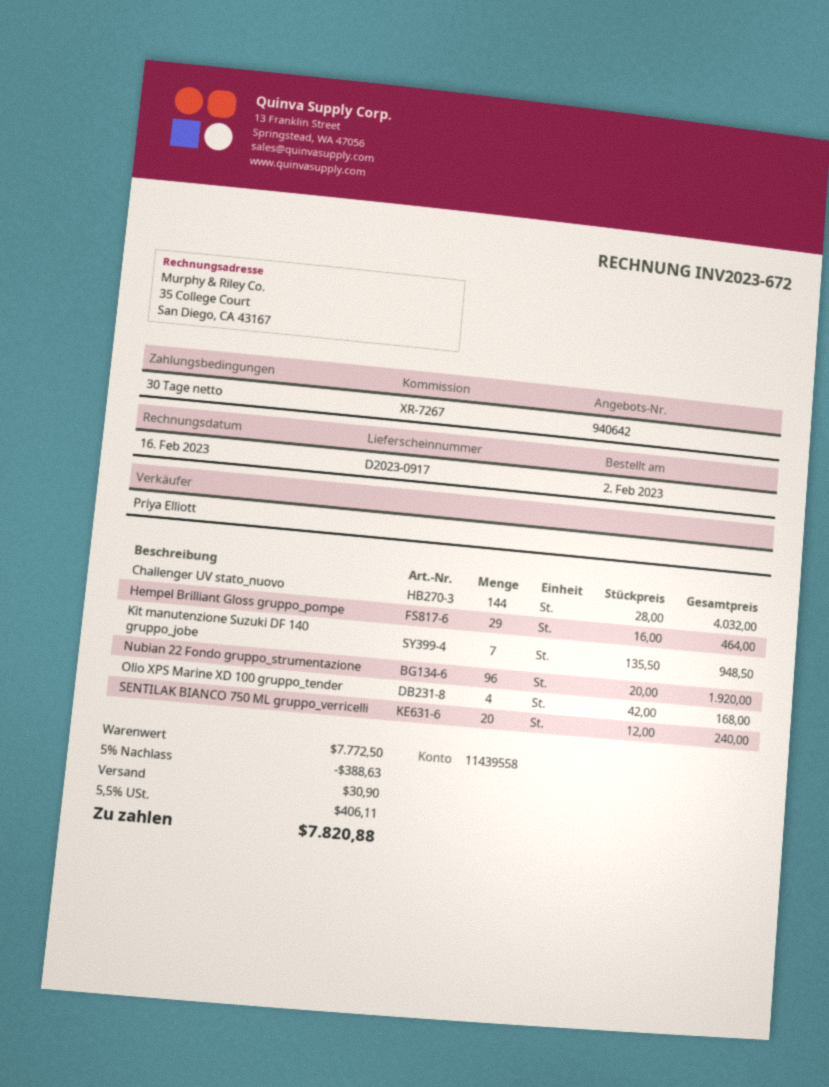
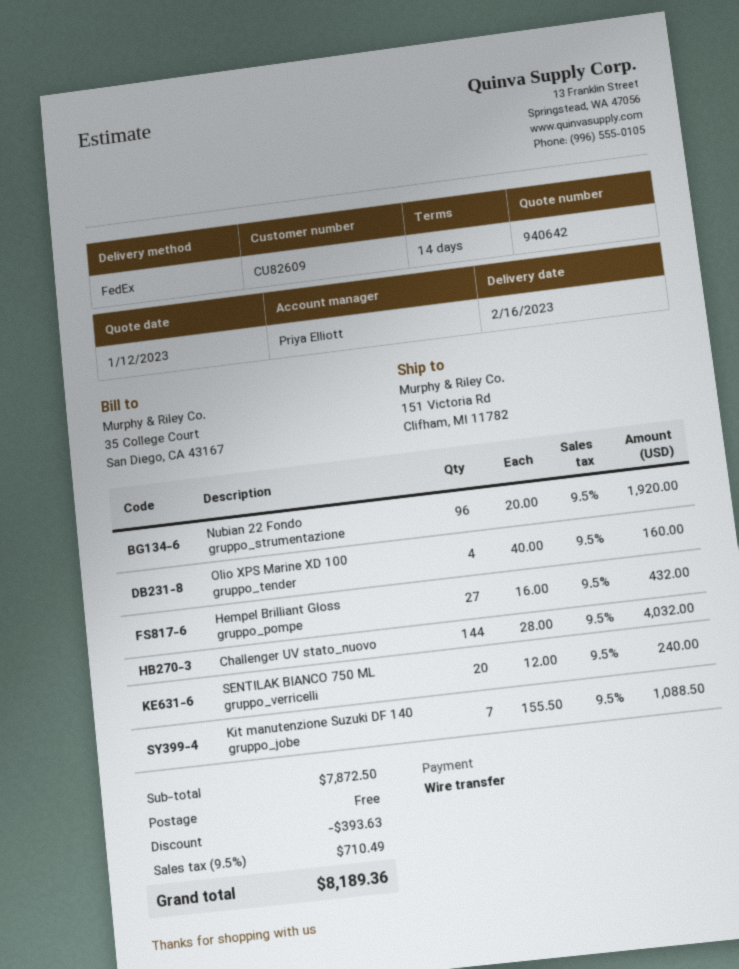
payment terms: 30 days -> 14 days
Hempel Brilliant Gloss gruppo_pompe: 29 x 16.00 = 464.00 -> 27 x 16.00 = 432.00
Kit manutenzione Suzuki DF 140 gruppo_jobe: 7 x 135.50 = 948.50 -> 7 x 155.50 = 1088.50
Olio XPS Marine XD 100 gruppo_tender: 4 x 42.00 = 168.00 -> 4 x 40.00 = 160.00
subtotal: 7772.50 -> 7872.50
discount: 388.63 -> 393.63
shipping: 30.90 -> 0.00
tax: 5.5% = 406.11 -> 9.5% = 710.49
total: 7820.88 -> 8189.36

